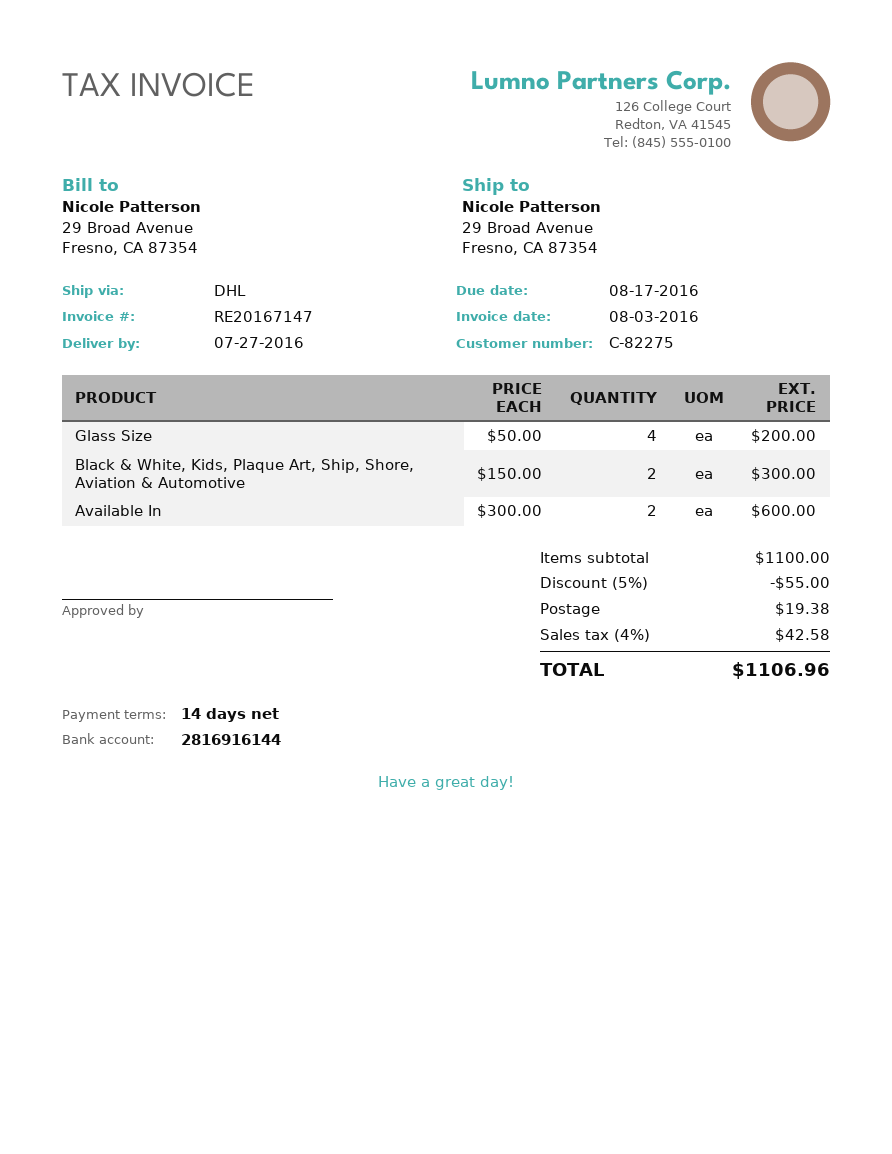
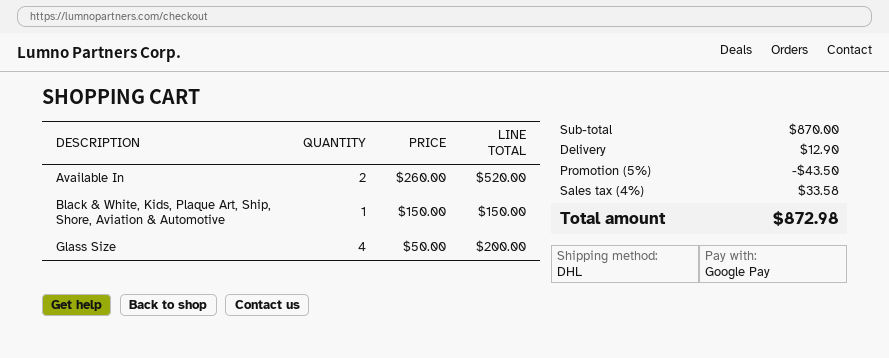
Black & White, Kids, Plaque Art, Ship, Shore, Aviation & Automotive: 2 x 150.00 = 300.00 -> 1 x 150.00 = 150.00
Available In: 2 x 300.00 = 600.00 -> 2 x 260.00 = 520.00
subtotal: 1100.00 -> 870.00
discount: 5% = 55.00 -> 5% = 43.50
shipping: 19.38 -> 12.90
tax: 4% = 42.58 -> 4% = 33.58
total: 1106.96 -> 872.98

